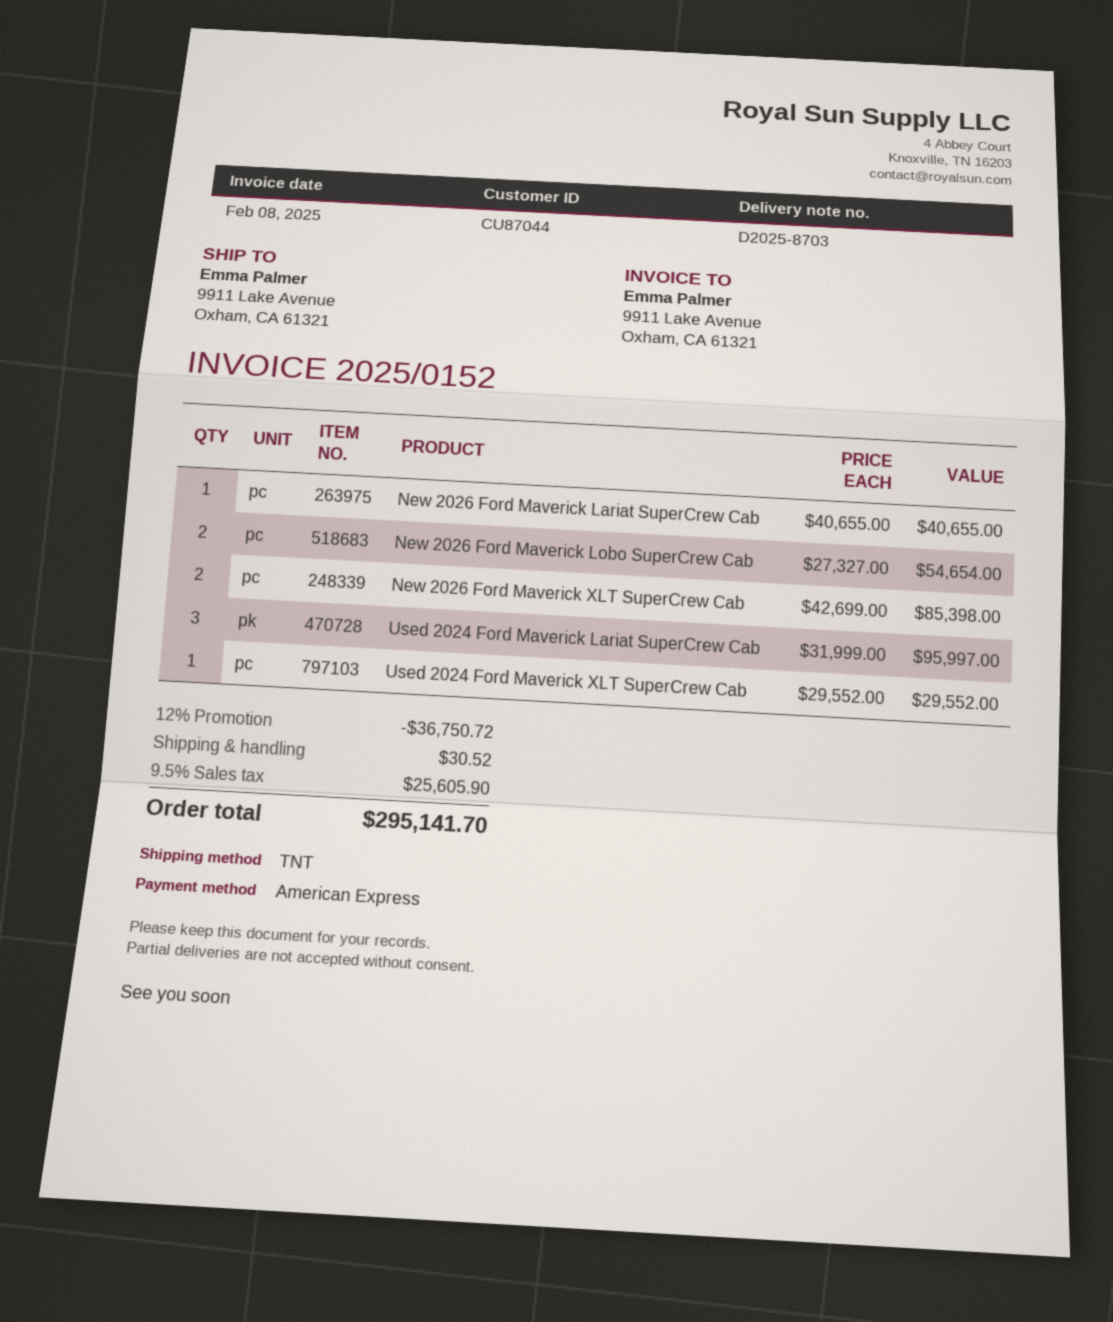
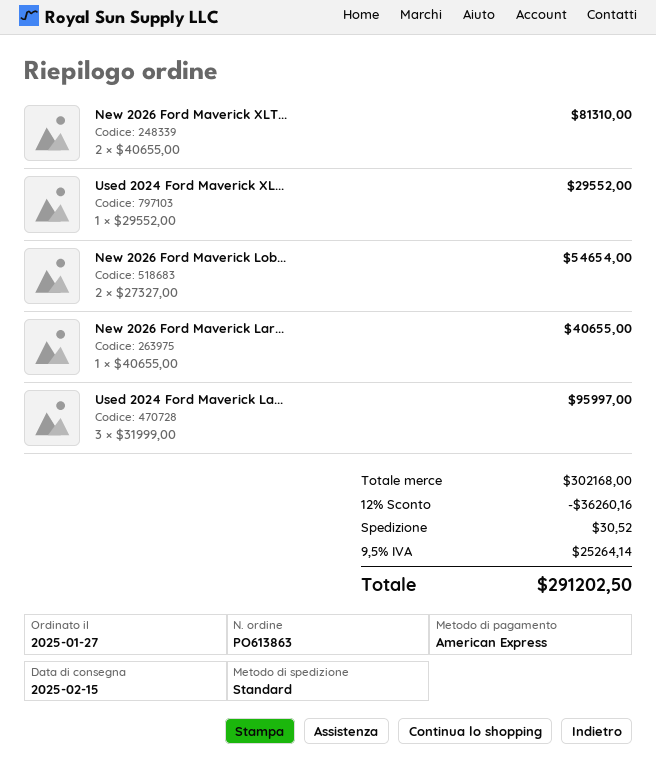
shipping method: TNT -> standard
New 2026 Ford Maverick XLT SuperCrew Cab: 2 x 42699.00 = 85398.00 -> 2 x 40655.00 = 81310.00
discount: 12% = 36750.72 -> 12% = 36260.16
tax: 9.5% = 25605.90 -> 9.5% = 25264.14
total: 295141.70 -> 291202.50

